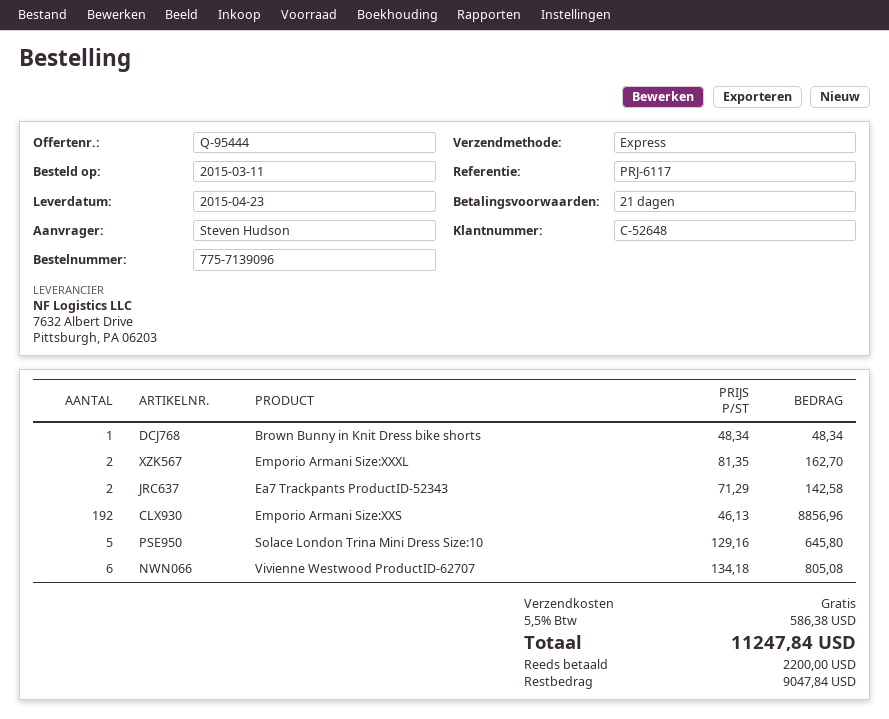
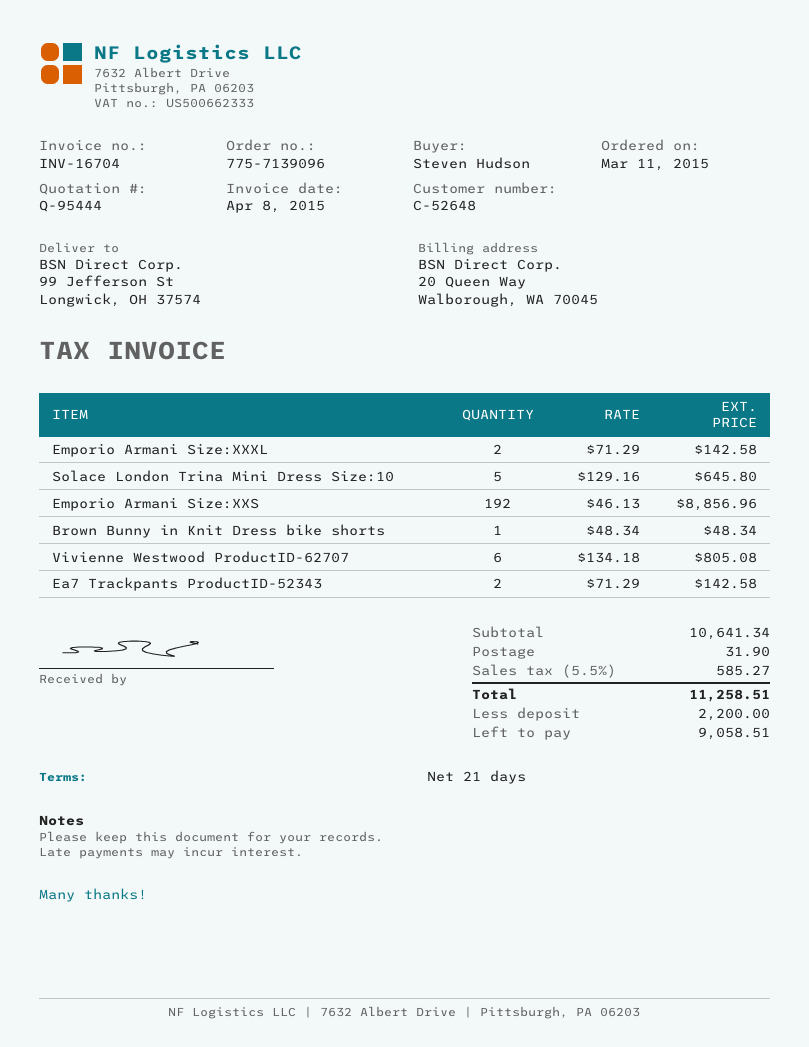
Emporio Armani Size:XXXL: 2 x 81.35 = 162.70 -> 2 x 71.29 = 142.58
shipping: 0.00 -> 31.90
tax: 5.5% = 586.38 -> 5.5% = 585.27
total: 11247.84 -> 11258.51
balance: 9047.84 -> 9058.51

